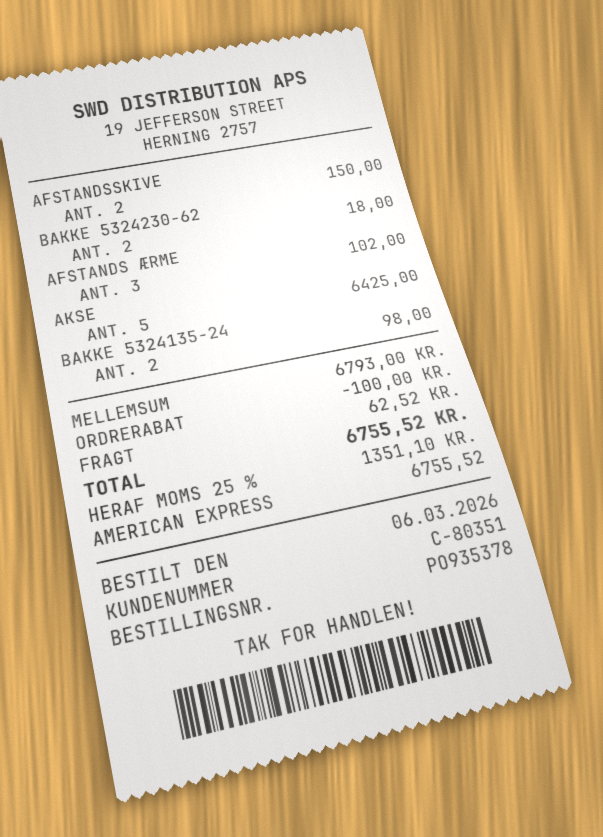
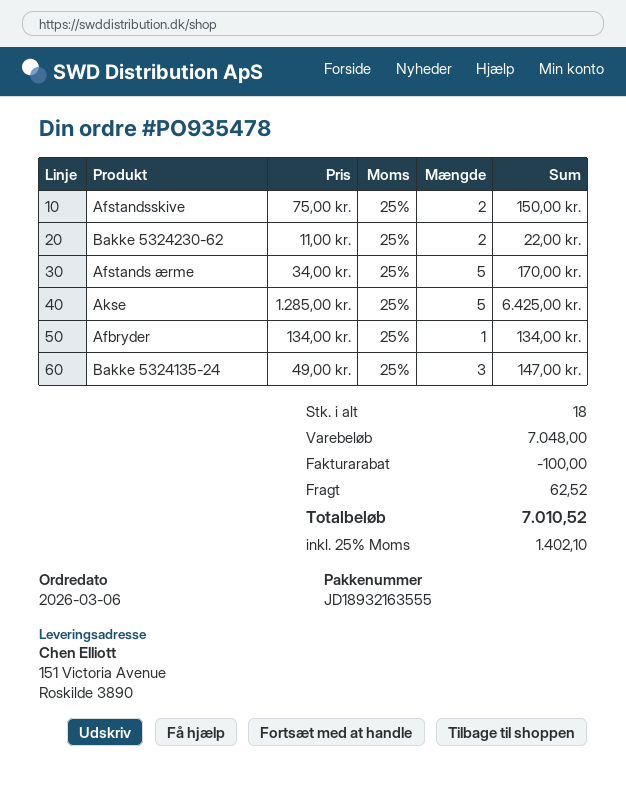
order number: PO935378 -> PO935478
BAKKE 5324230-62: 2 for 18.00 -> 2 for 22.00
AFSTANDS ÆRME: 3 for 102.00 -> 5 for 170.00
BAKKE 5324135-24: 2 for 98.00 -> 3 for 147.00
Afbryder: none -> 1 for 134.00
subtotal: 6793.00 -> 7048.00
tax: 25% = 1351.10 -> 25% = 1402.10
total: 6755.52 -> 7010.52

